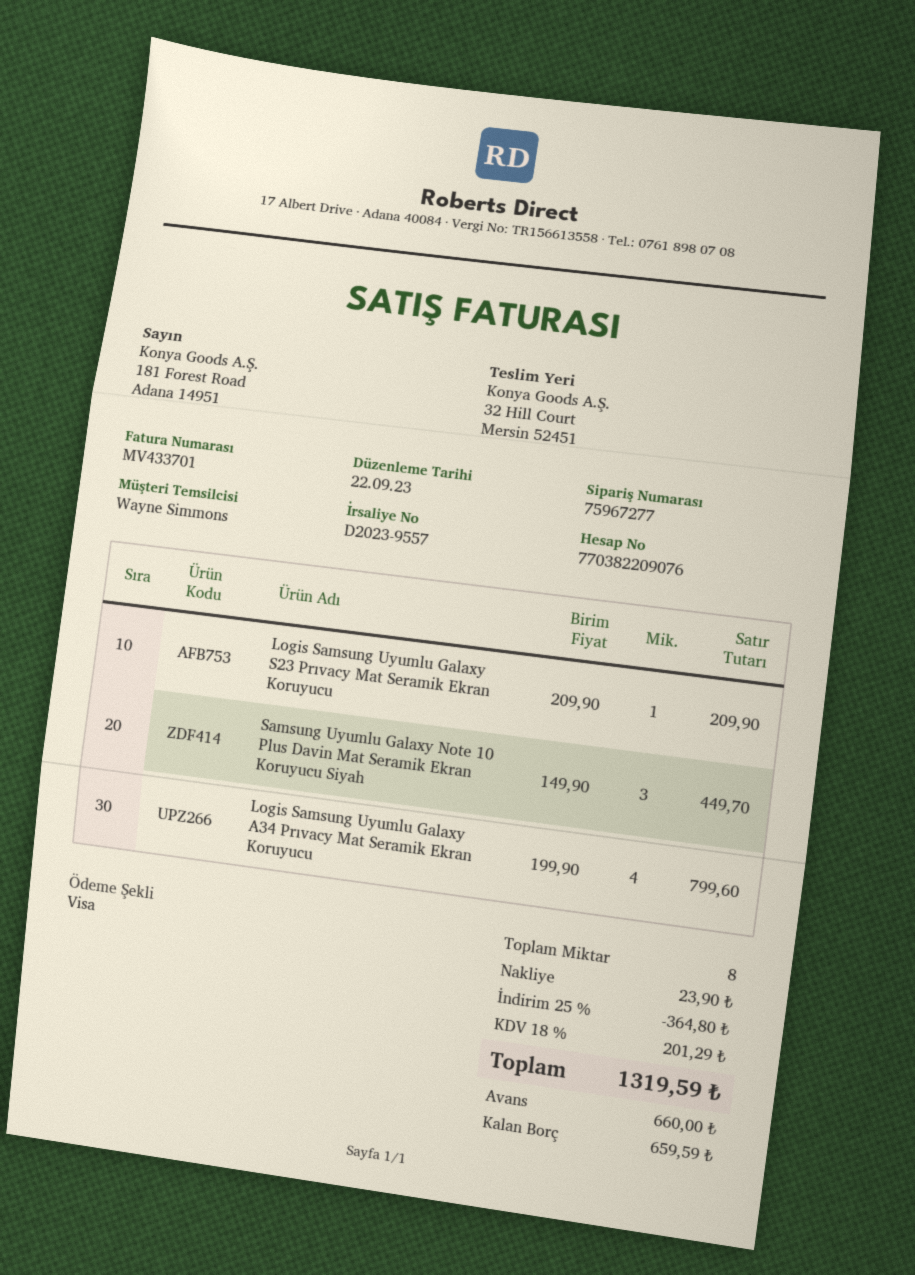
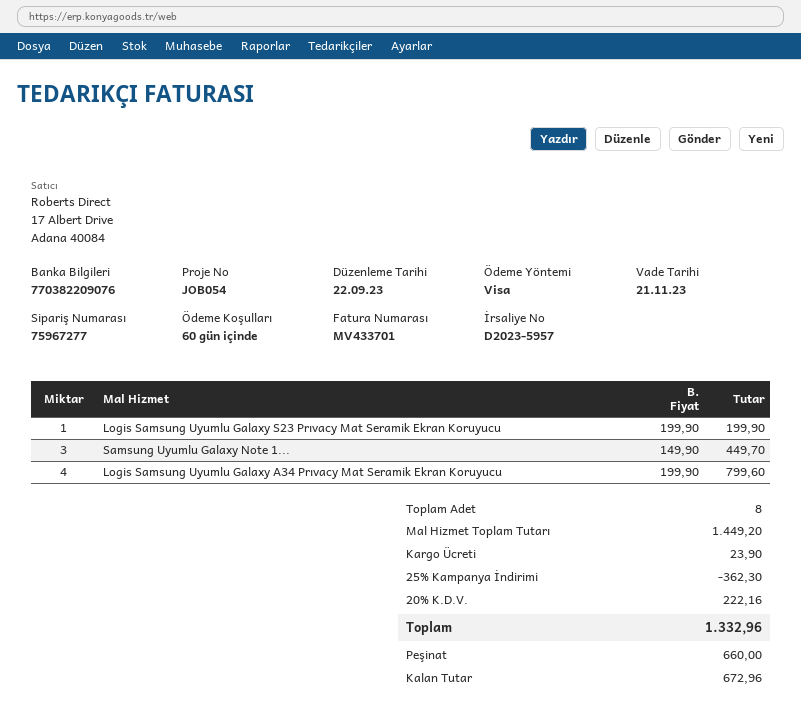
delivery note number: D2023-9557 -> D2023-5957
Logis Samsung Uyumlu Galaxy S23 Prıvacy Mat Seramik Ekran Koruyucu: 1 x 209.90 = 209.90 -> 1 x 199.90 = 199.90
discount: 25% = 364.80 -> 25% = 362.30
tax: 18% = 201.29 -> 20% = 222.16
total: 1319.59 -> 1332.96
balance: 659.59 -> 672.96

